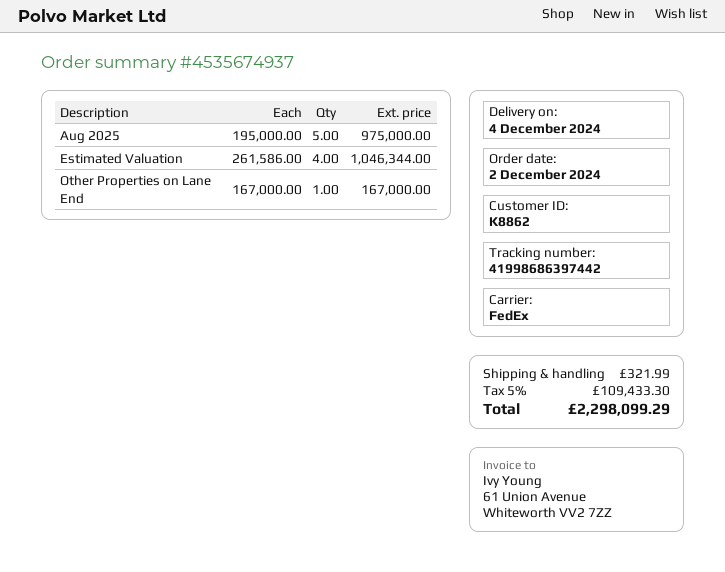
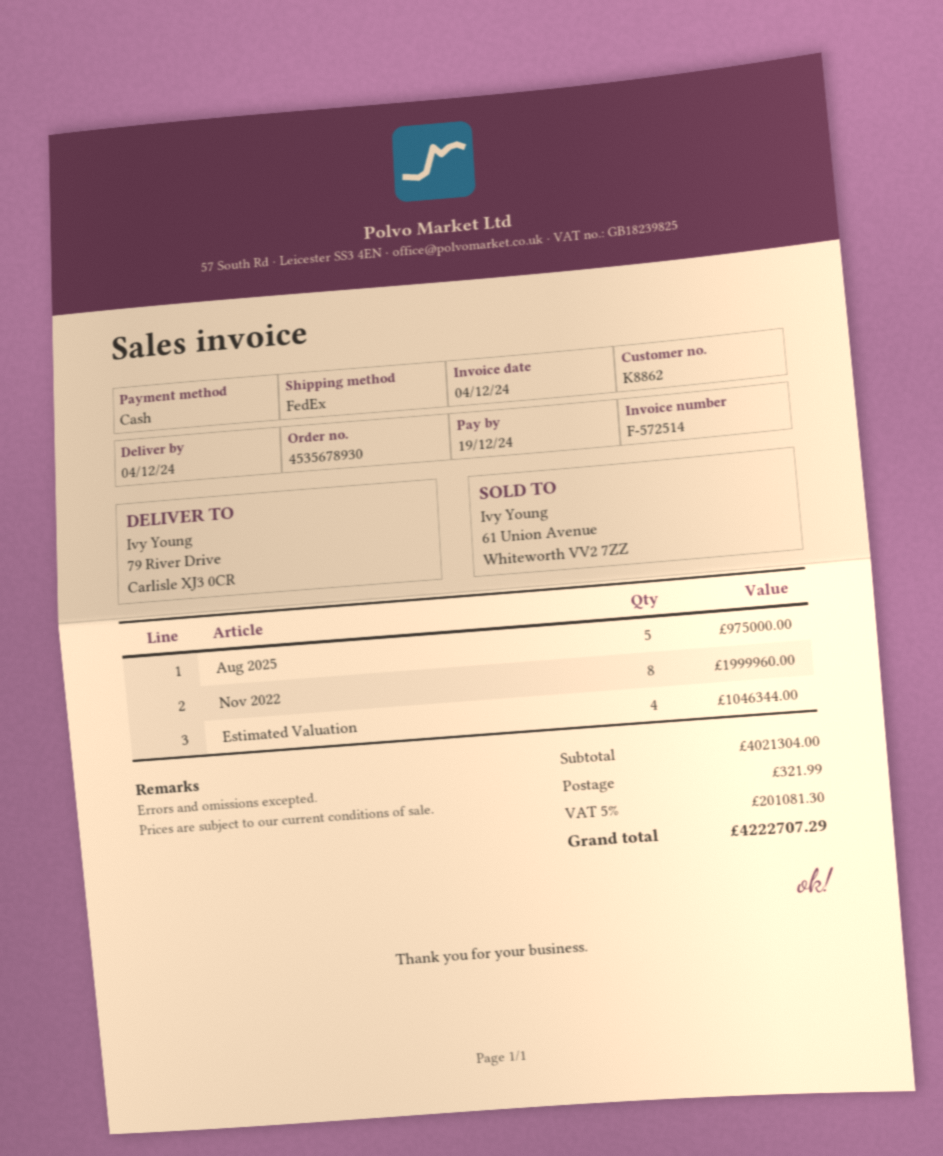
order number: 4535674937 -> 4535678930
Other Properties on Lane End: 1 for 167000.00 -> none
Nov 2022: none -> 8 for 1999960.00
tax: 5% = 109433.30 -> 5% = 201081.30
total: 2298099.29 -> 4222707.29

